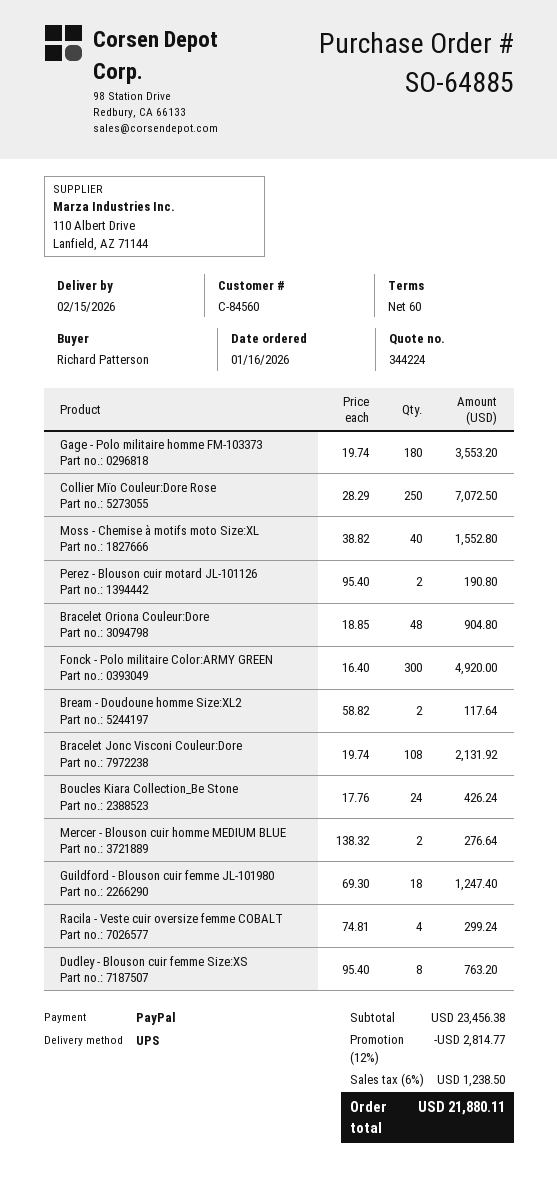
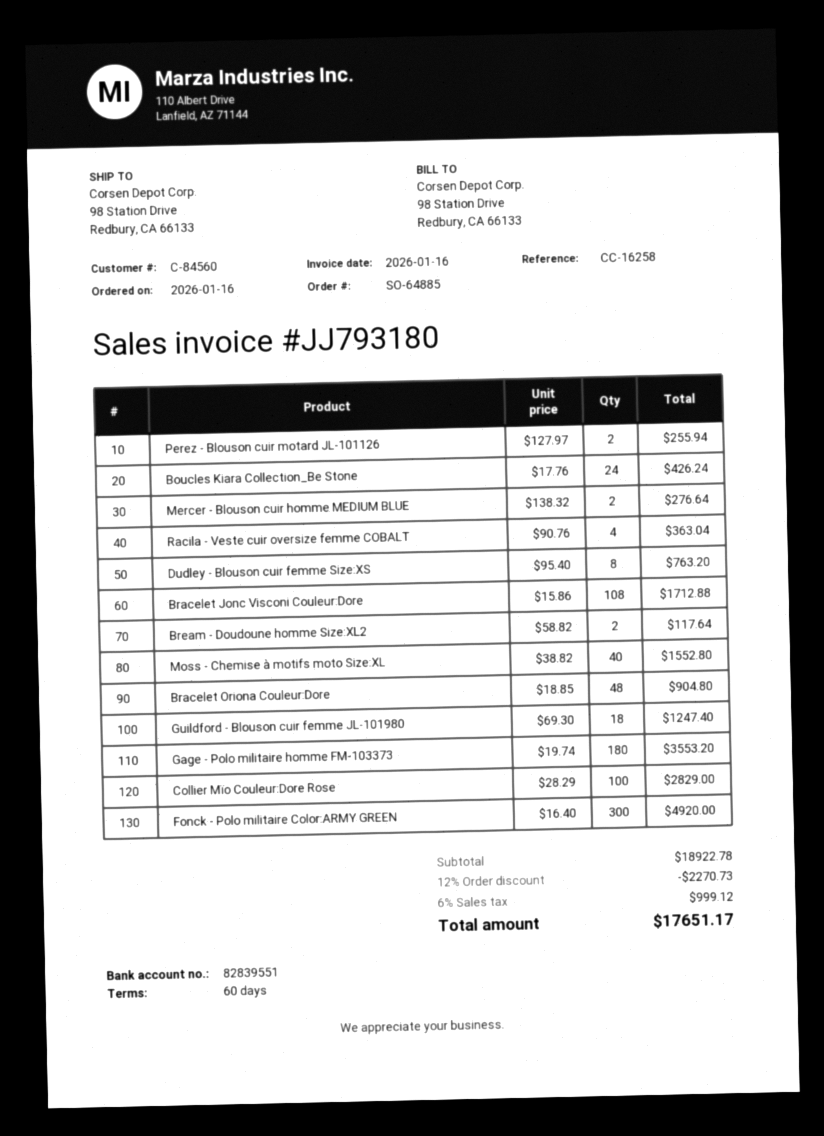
Collier Mïo Couleur:Dore Rose: 250 x 28.29 = 7072.50 -> 100 x 28.29 = 2829.00
Perez - Blouson cuir motard JL-101126: 2 x 95.40 = 190.80 -> 2 x 127.97 = 255.94
Bracelet Jonc Visconi Couleur:Dore: 108 x 19.74 = 2131.92 -> 108 x 15.86 = 1712.88
Racila - Veste cuir oversize femme COBALT: 4 x 74.81 = 299.24 -> 4 x 90.76 = 363.04
subtotal: 23456.38 -> 18922.78
discount: 12% = 2814.77 -> 12% = 2270.73
tax: 6% = 1238.50 -> 6% = 999.12
total: 21880.11 -> 17651.17

